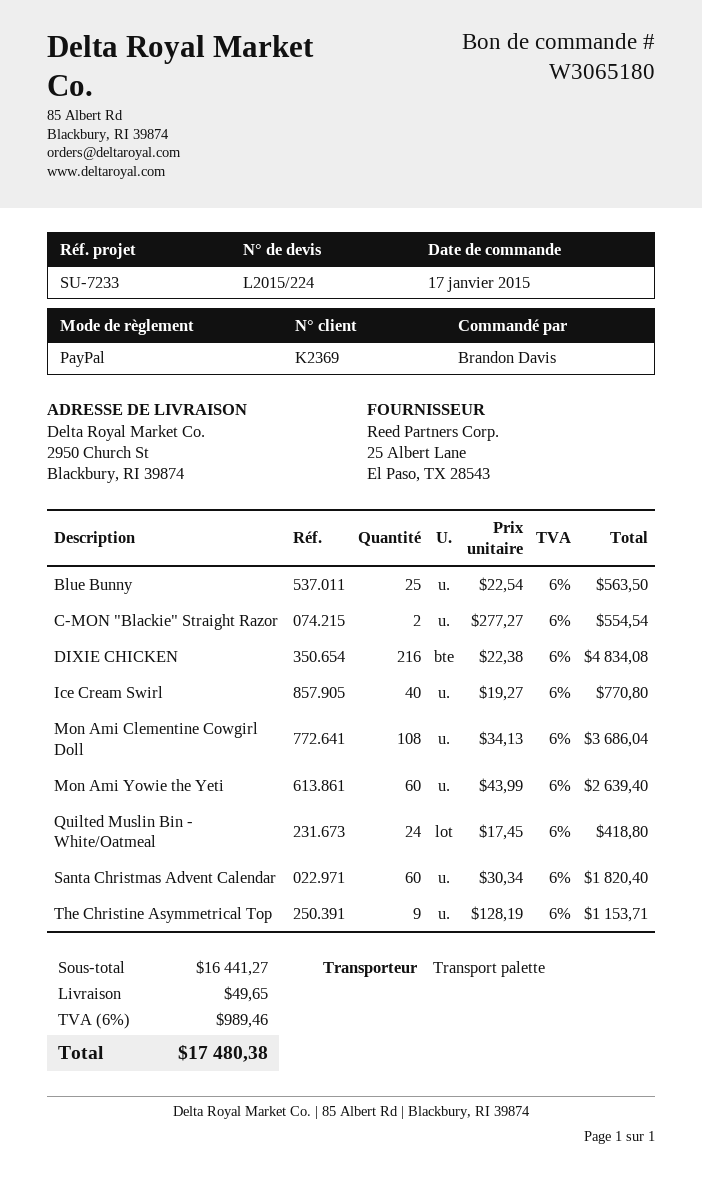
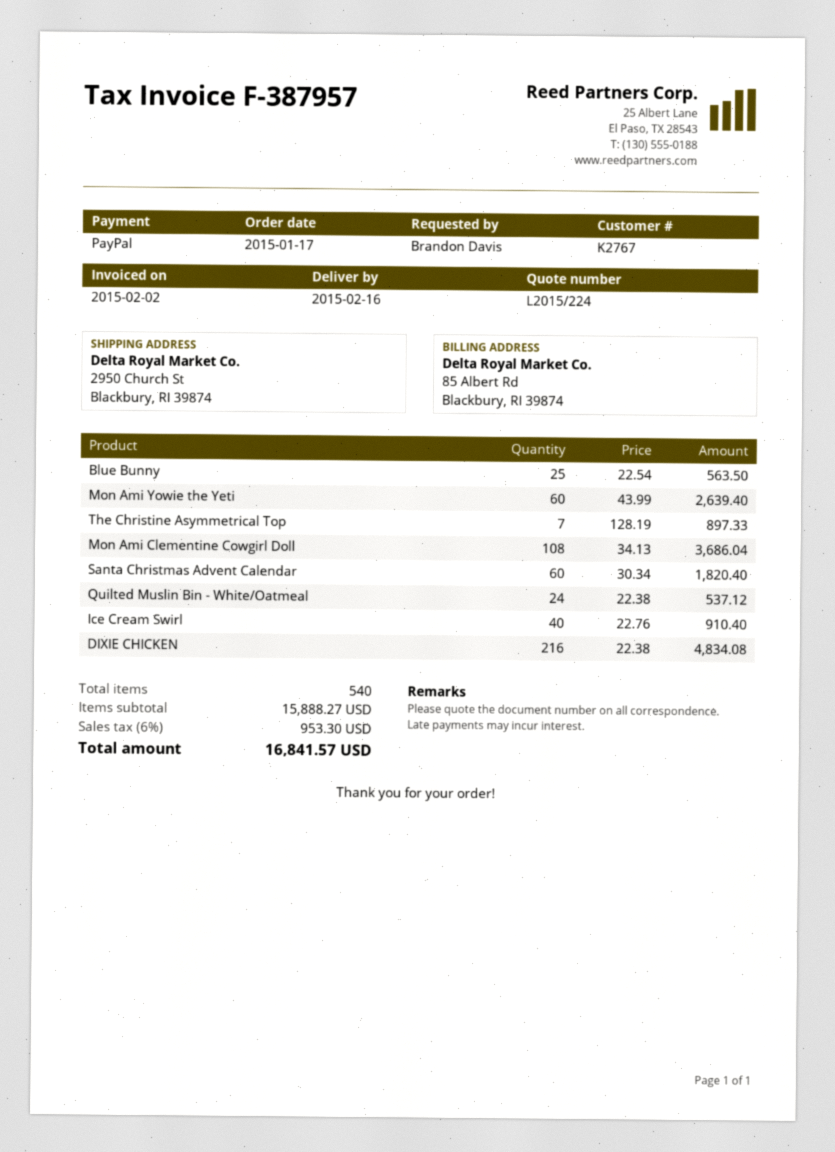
customer number: K2369 -> K2767
C-MON "Blackie" Straight Razor: 2 x 277.27 = 554.54 -> none
Ice Cream Swirl: 40 x 19.27 = 770.80 -> 40 x 22.76 = 910.40
Quilted Muslin Bin - White/Oatmeal: 24 x 17.45 = 418.80 -> 24 x 22.38 = 537.12
The Christine Asymmetrical Top: 9 x 128.19 = 1153.71 -> 7 x 128.19 = 897.33
subtotal: 16441.27 -> 15888.27
shipping: 49.65 -> none
tax: 6% = 989.46 -> 6% = 953.30
total: 17480.38 -> 16841.57

